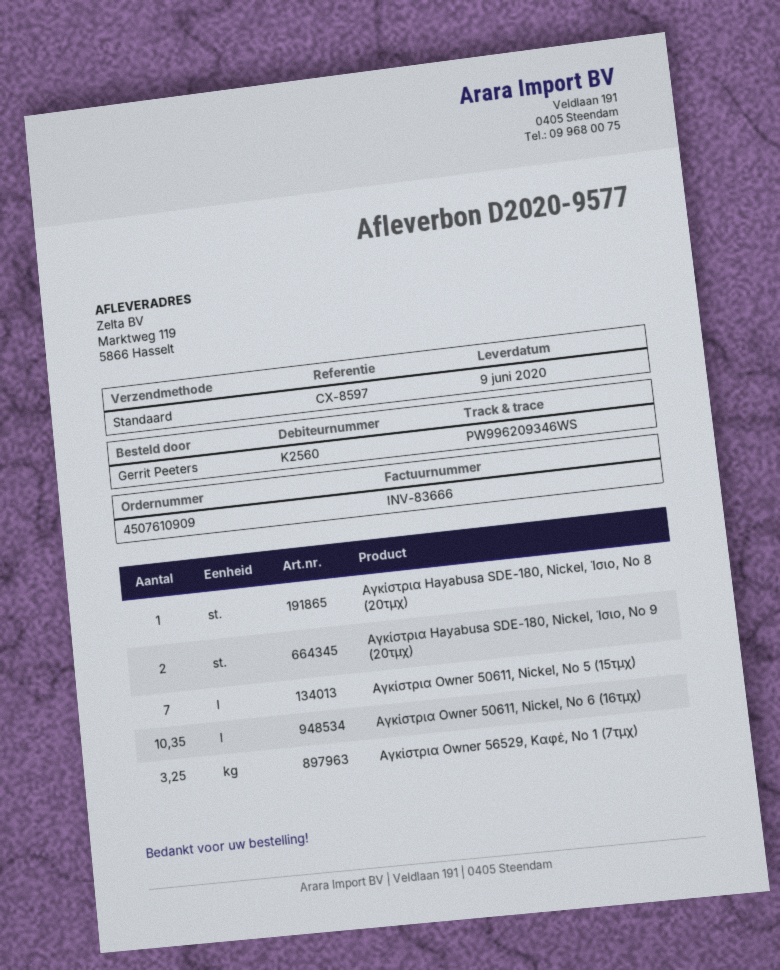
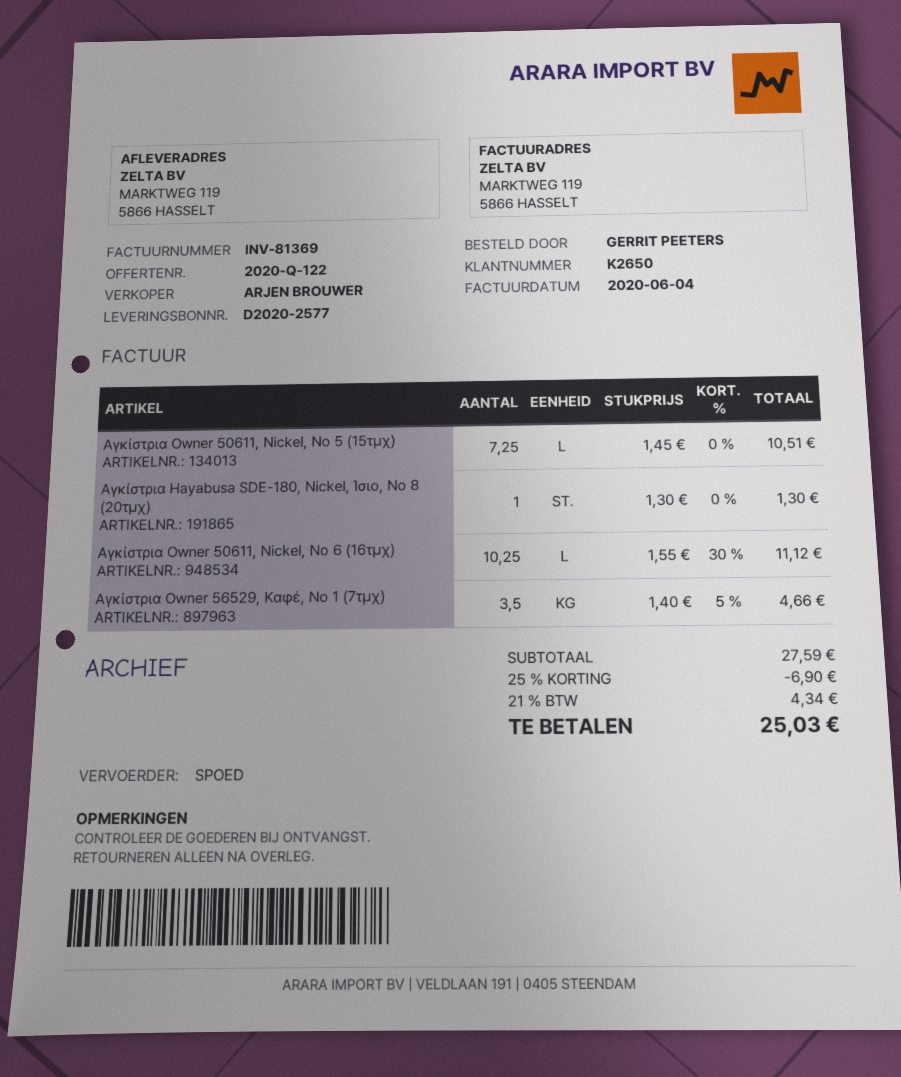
delivery note number: D2020-9577 -> D2020-2577
invoice number: INV-83666 -> INV-81369
customer number: K2560 -> K2650
shipping method: standard -> express
Αγκίστρια Hayabusa SDE-180, Nickel, Ίσιο, No 9 (20τμχ): 2 -> none
Αγκίστρια Owner 50611, Nickel, No 5 (15τμχ): 7 -> 7.25
Αγκίστρια Owner 50611, Nickel, No 6 (16τμχ): 10.35 -> 10.25
Αγκίστρια Owner 56529, Καφέ, Νο 1 (7τμχ): 3.25 -> 3.5

